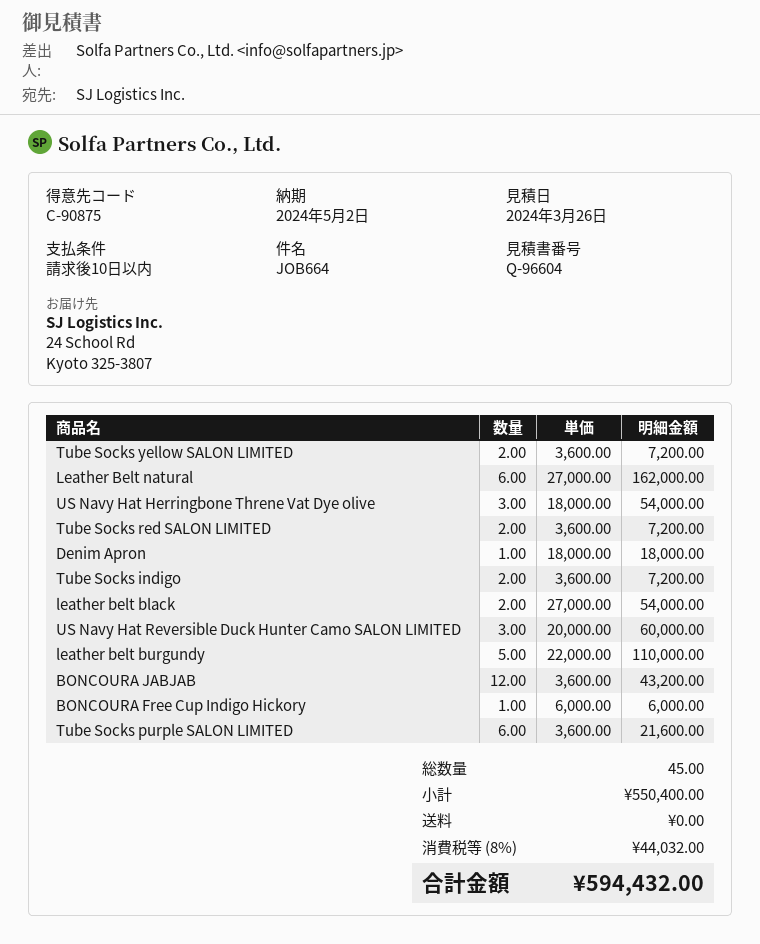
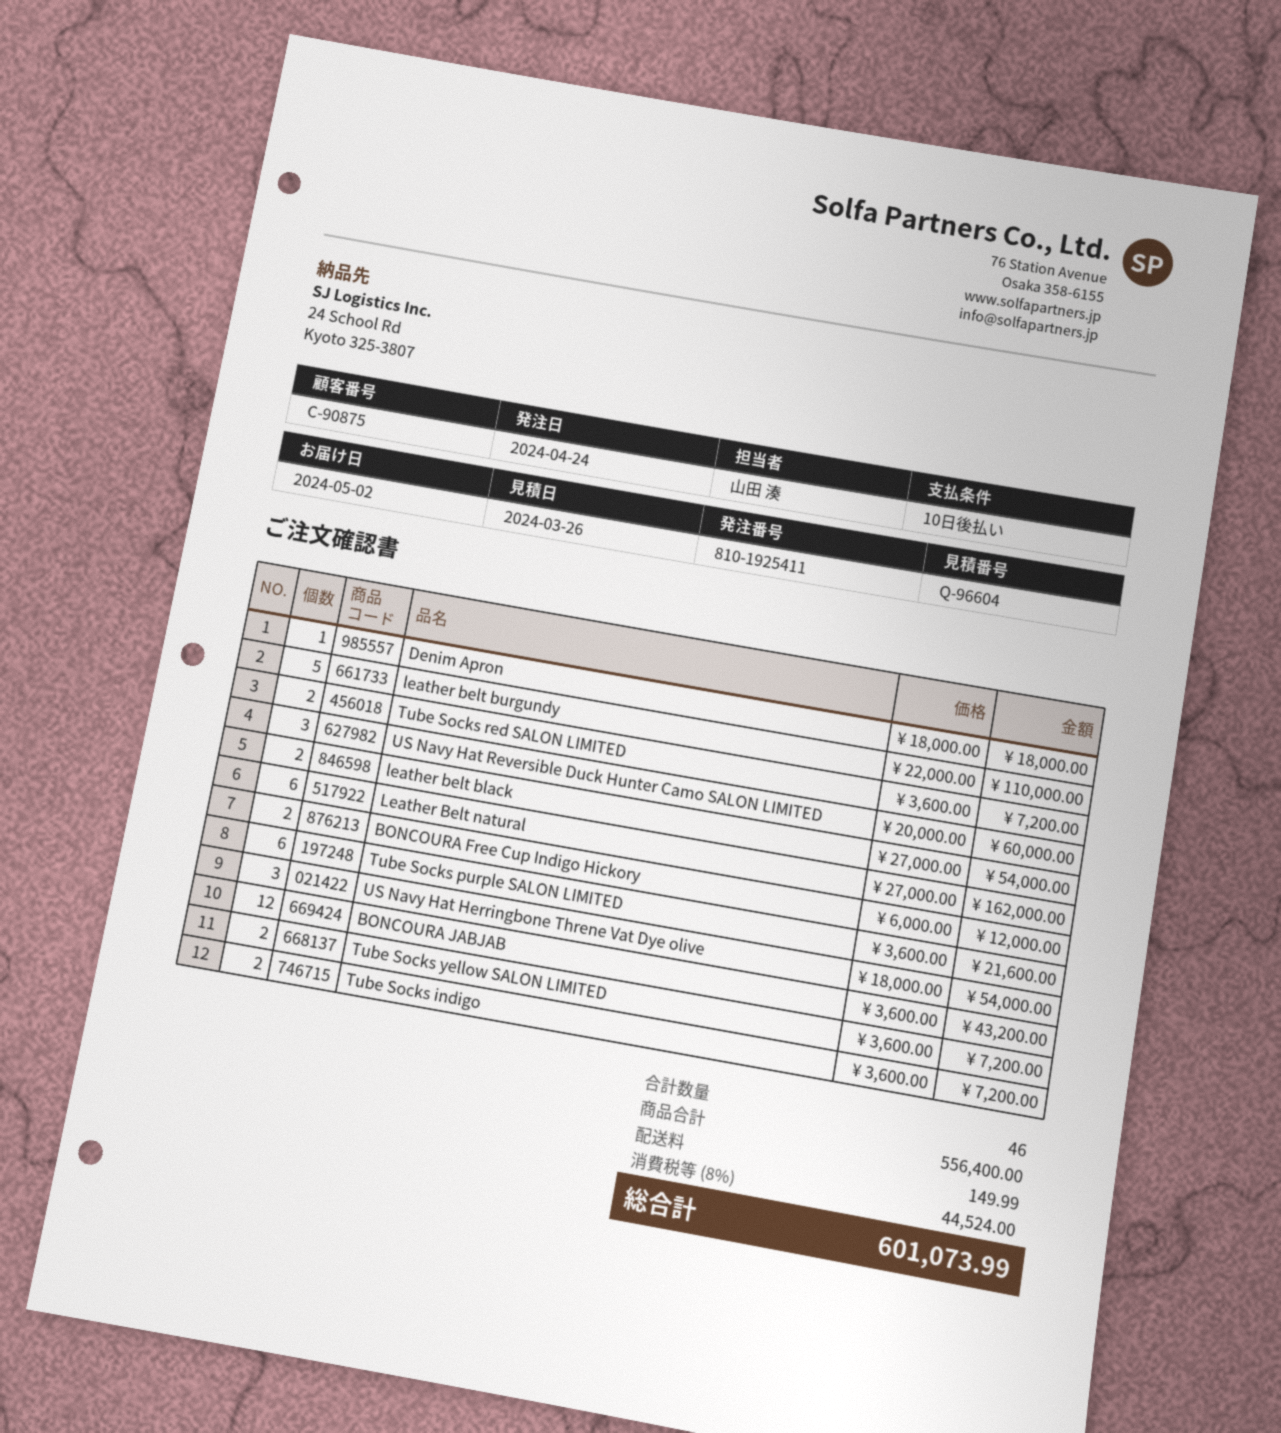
BONCOURA Free Cup Indigo Hickory: 1 x 6000.00 = 6000.00 -> 2 x 6000.00 = 12000.00
total quantity: 45 -> 46
subtotal: 550400.00 -> 556400.00
shipping: 0.00 -> 149.99
tax: 8% = 44032.00 -> 8% = 44524.00
total: 594432.00 -> 601073.99

